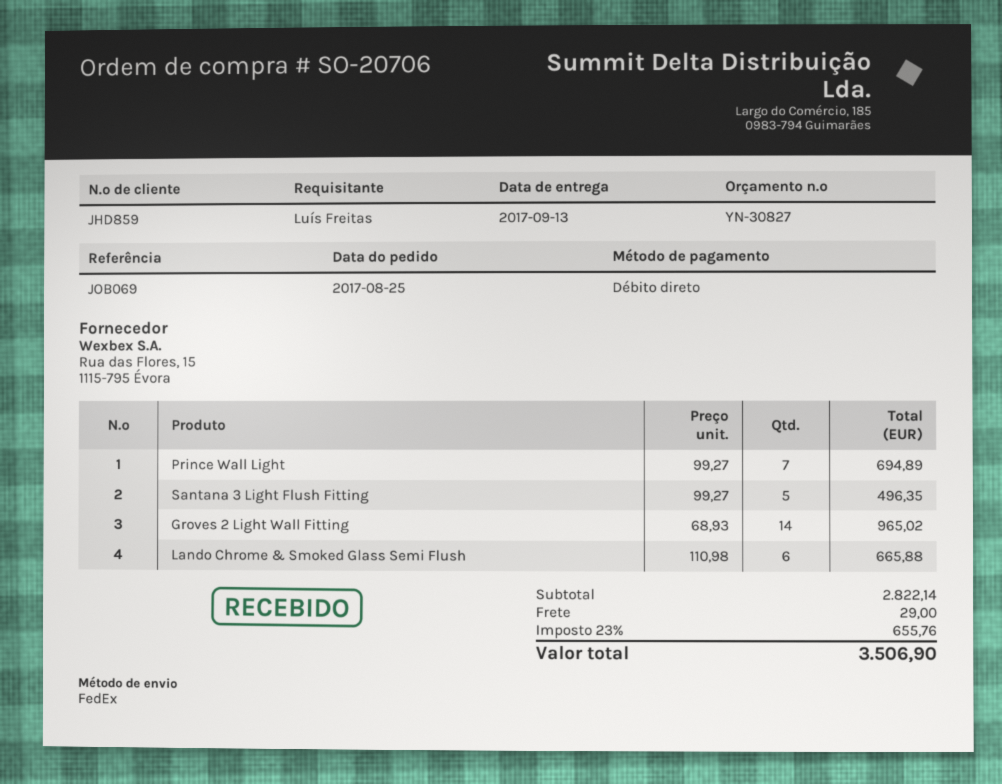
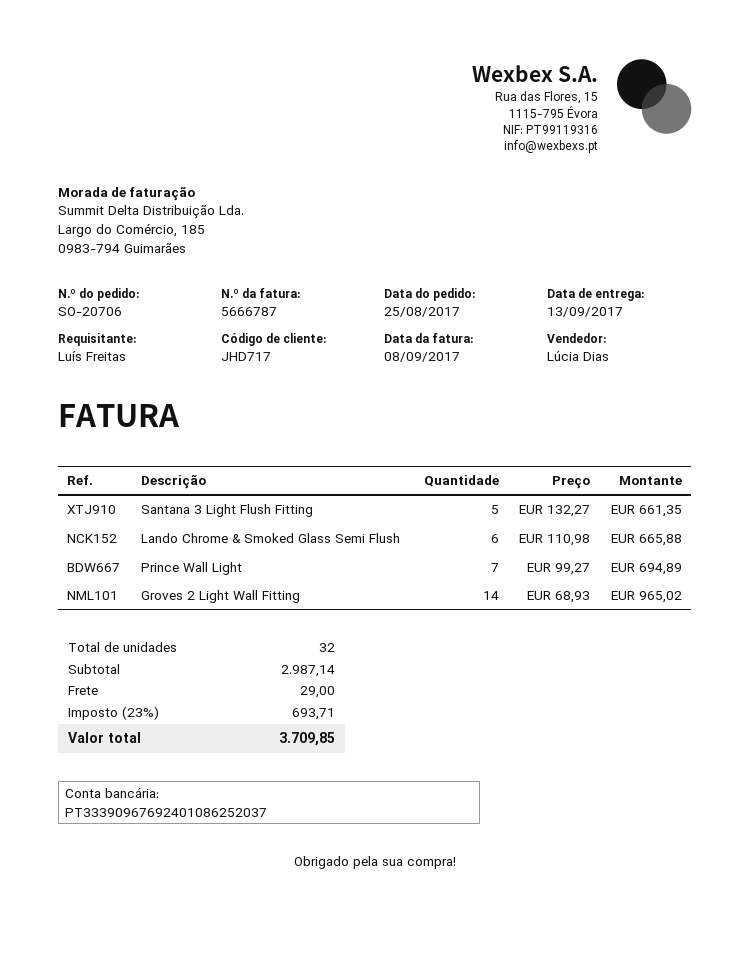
customer number: JHD859 -> JHD717
Santana 3 Light Flush Fitting: 5 x 99.27 = 496.35 -> 5 x 132.27 = 661.35
subtotal: 2822.14 -> 2987.14
tax: 23% = 655.76 -> 23% = 693.71
total: 3506.90 -> 3709.85

